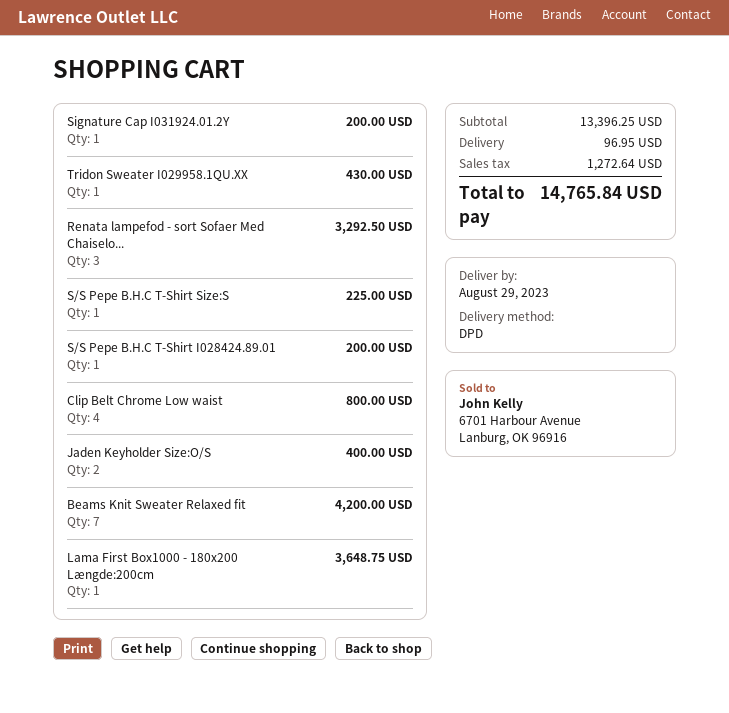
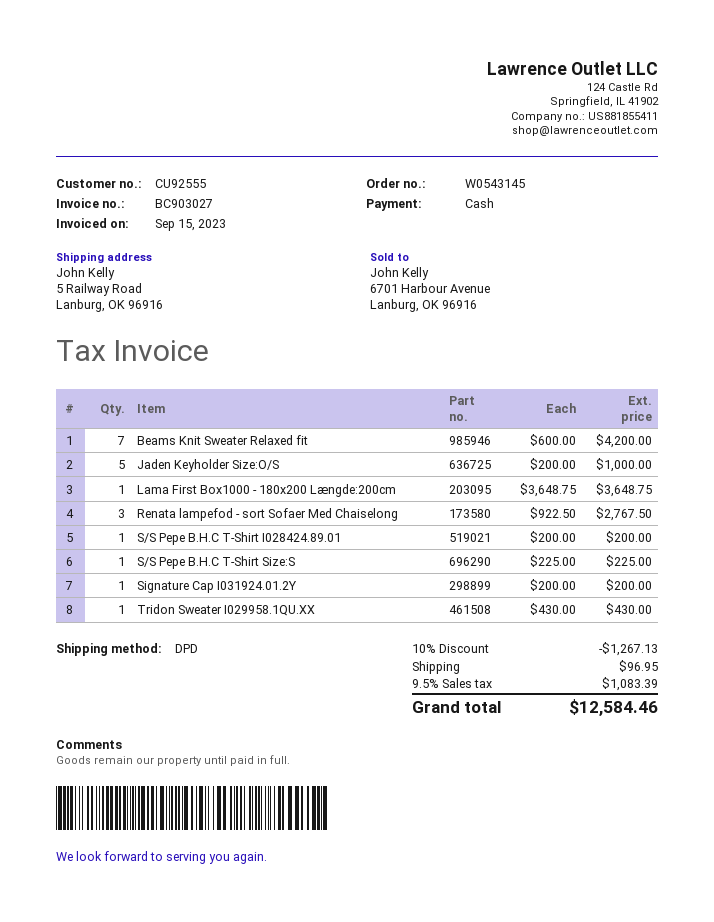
Renata lampefod - sort Sofaer Med Chaiselo...: 3 for 3292.50 -> 3 for 2767.50
Clip Belt Chrome Low waist: 4 for 800.00 -> none
Jaden Keyholder Size:O/S: 2 for 400.00 -> 5 for 1000.00
discount: none -> 10% = 1267.13
tax: 1272.64 -> 1083.39
total: 14765.84 -> 12584.46

